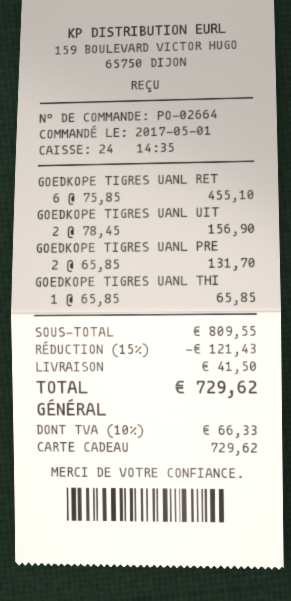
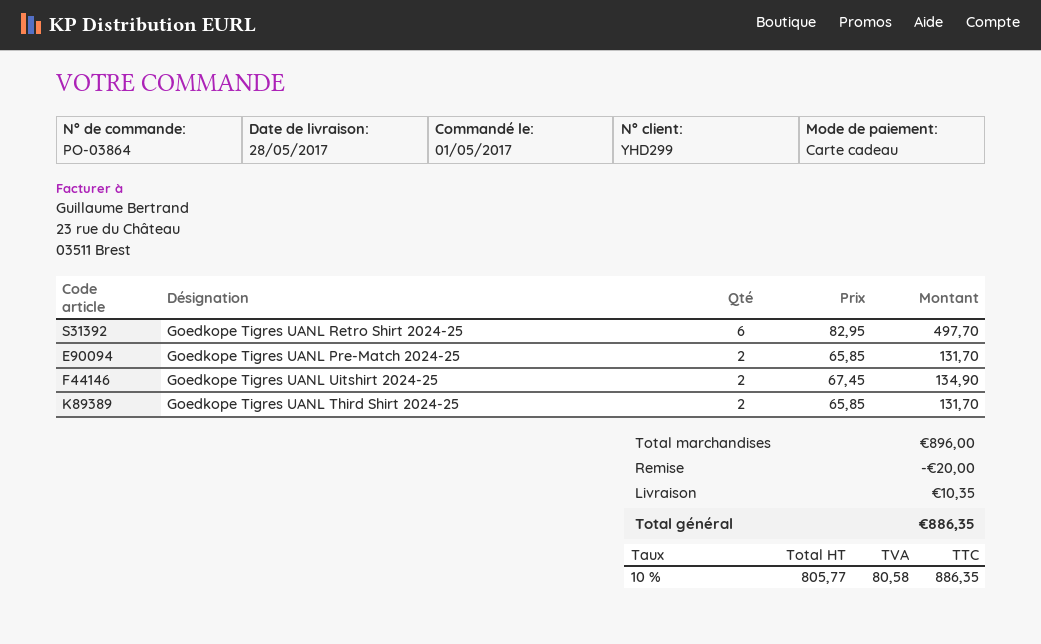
order number: PO-02664 -> PO-03864
GOEDKOPE TIGRES UANL RET: 6 x 75.85 = 455.10 -> 6 x 82.95 = 497.70
GOEDKOPE TIGRES UANL UIT: 2 x 78.45 = 156.90 -> 2 x 67.45 = 134.90
GOEDKOPE TIGRES UANL THI: 1 x 65.85 = 65.85 -> 2 x 65.85 = 131.70
subtotal: 809.55 -> 896.00
discount: 121.43 -> 20.00
shipping: 41.50 -> 10.35
tax: 10% = 66.33 -> 10% = 80.58
total: 729.62 -> 886.35

